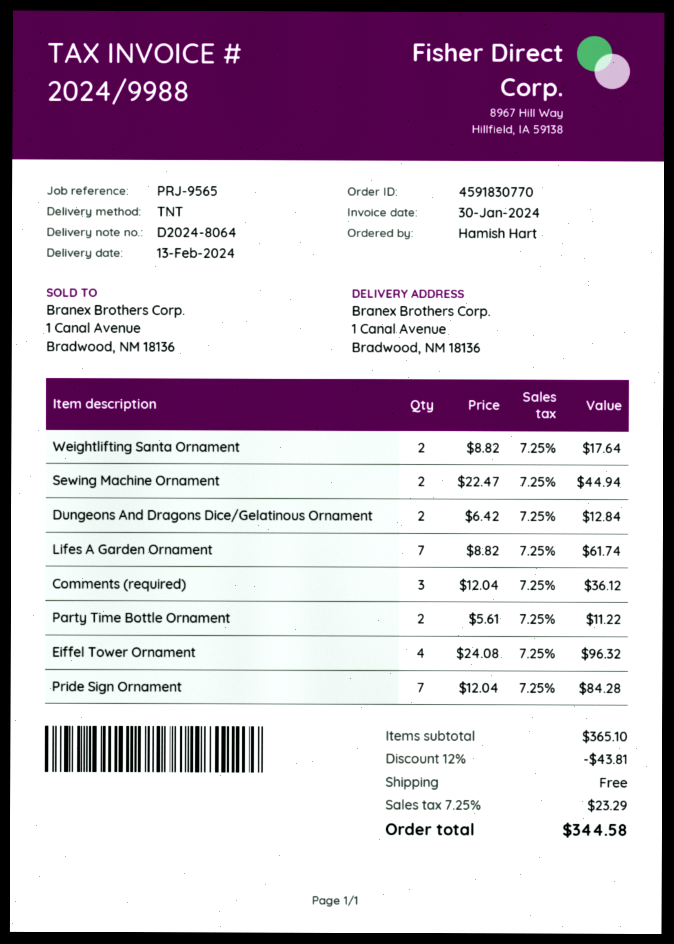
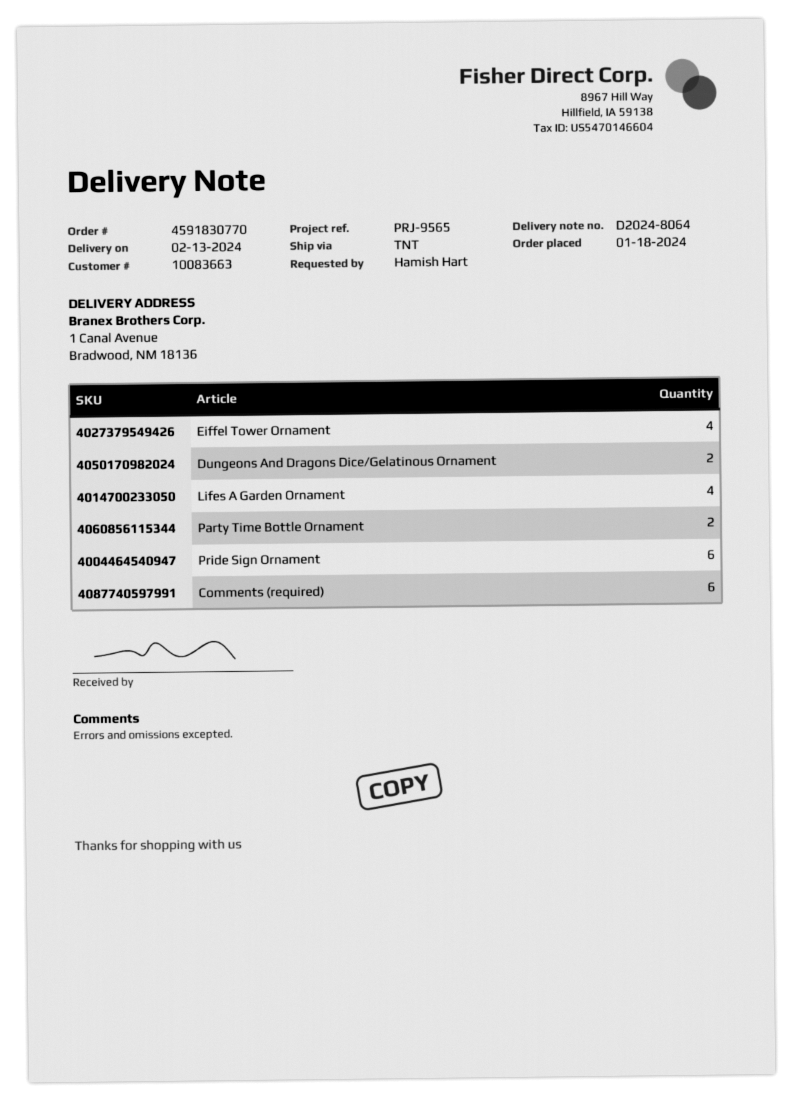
Weightlifting Santa Ornament: 2 -> none
Sewing Machine Ornament: 2 -> none
Lifes A Garden Ornament: 7 -> 4
Comments (required): 3 -> 6
Pride Sign Ornament: 7 -> 6

